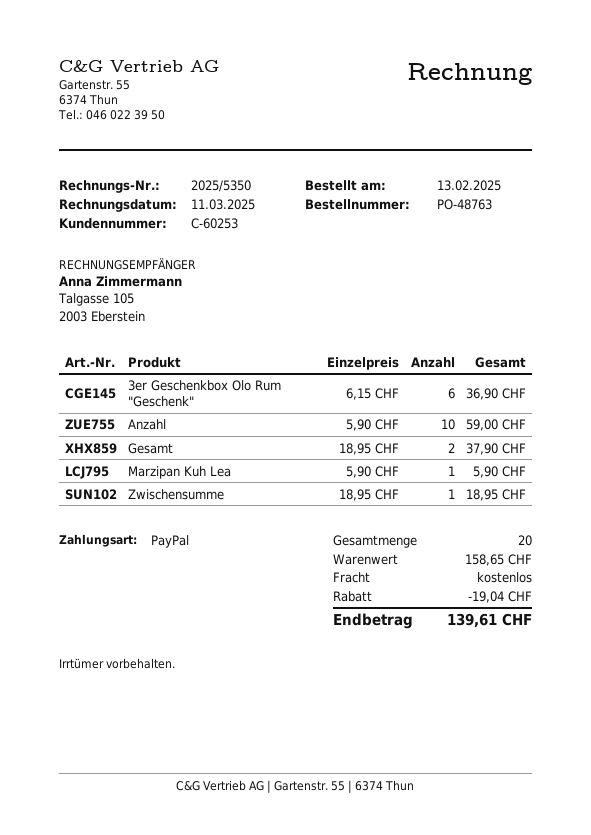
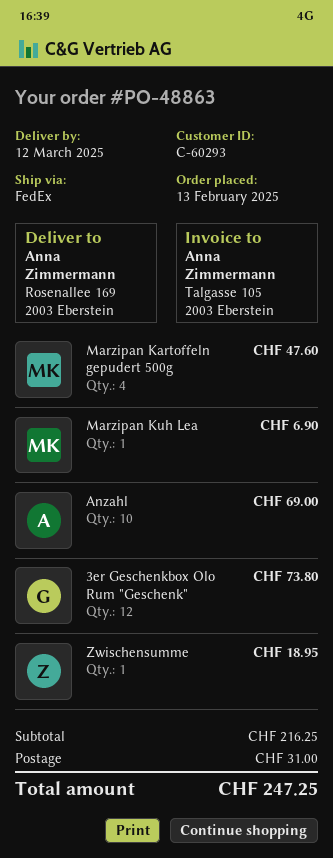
order number: PO-48763 -> PO-48863
customer number: C-60253 -> C-60293
3er Geschenkbox Olo Rum "Geschenk": 6 for 36.90 -> 12 for 73.80
Anzahl: 10 for 59.00 -> 10 for 69.00
Gesamt: 2 for 37.90 -> none
Marzipan Kuh Lea: 1 for 5.90 -> 1 for 6.90
Marzipan Kartoffeln gepudert 500g: none -> 4 for 47.60
subtotal: 158.65 -> 216.25
discount: 19.04 -> none
shipping: 0.00 -> 31.00
total: 139.61 -> 247.25

